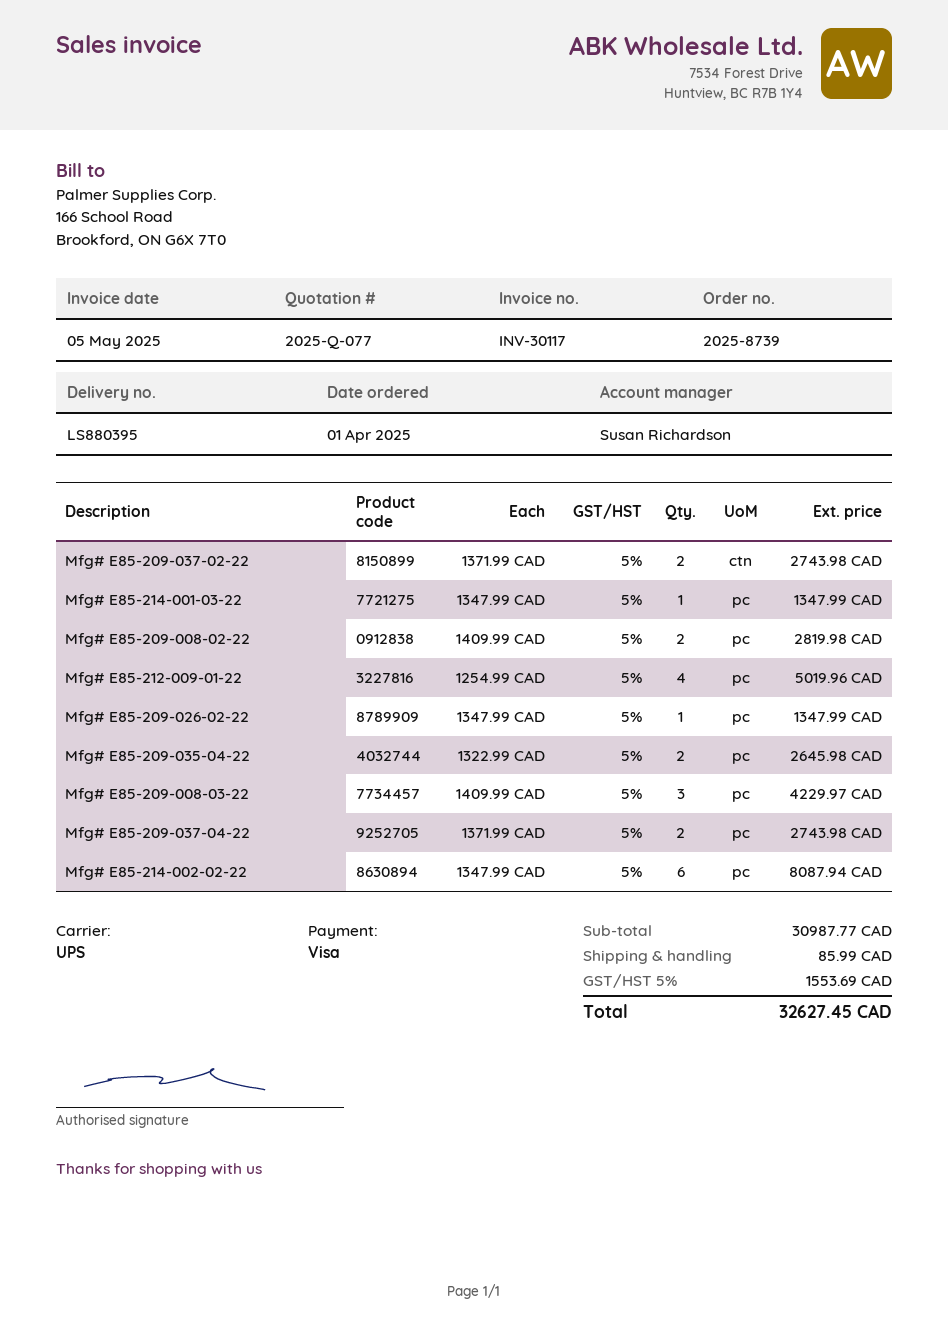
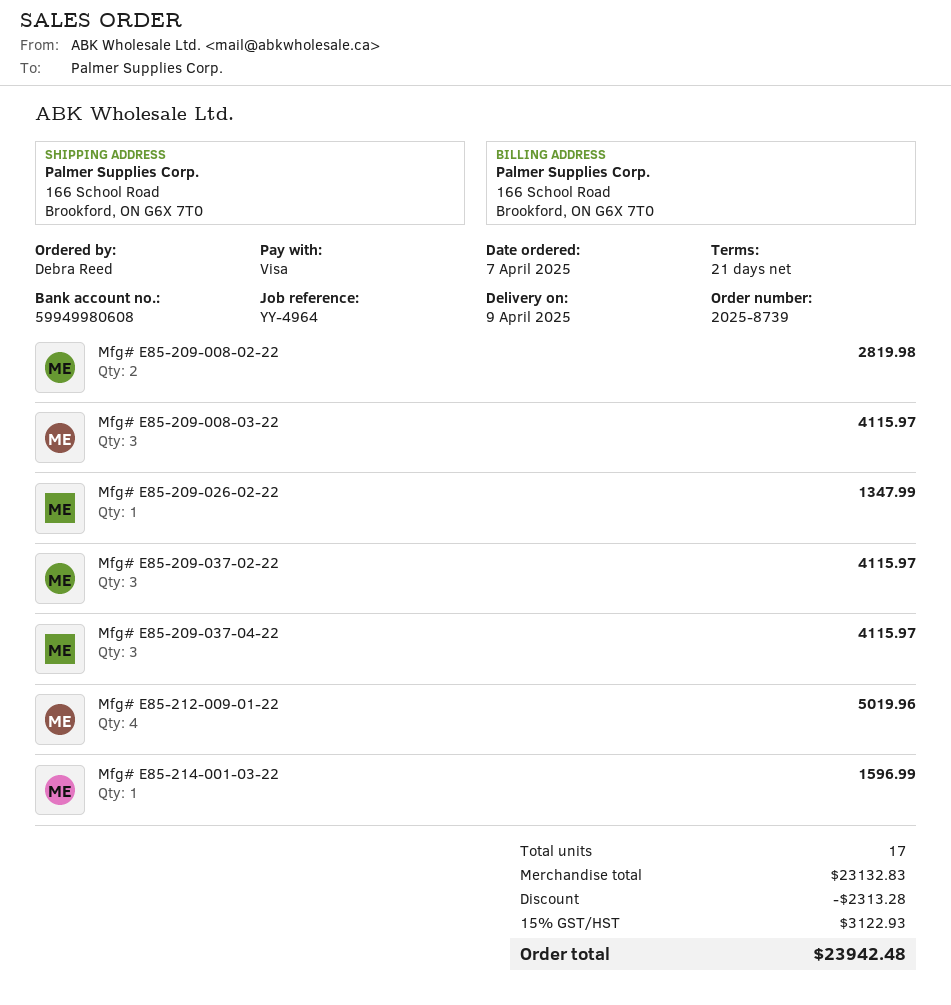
order date: 2025-04-01 -> 2025-04-07
Mfg# E85-209-037-02-22: 2 for 2743.98 -> 3 for 4115.97
Mfg# E85-214-001-03-22: 1 for 1347.99 -> 1 for 1596.99
Mfg# E85-209-035-04-22: 2 for 2645.98 -> none
Mfg# E85-209-008-03-22: 3 for 4229.97 -> 3 for 4115.97
Mfg# E85-209-037-04-22: 2 for 2743.98 -> 3 for 4115.97
Mfg# E85-214-002-02-22: 6 for 8087.94 -> none
subtotal: 30987.77 -> 23132.83
discount: none -> 2313.28
shipping: 85.99 -> none
tax: 5% = 1553.69 -> 15% = 3122.93
total: 32627.45 -> 23942.48

